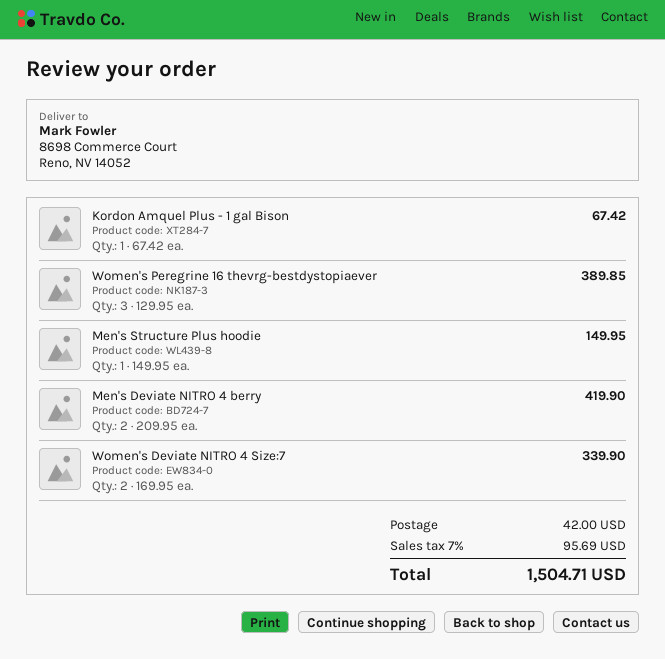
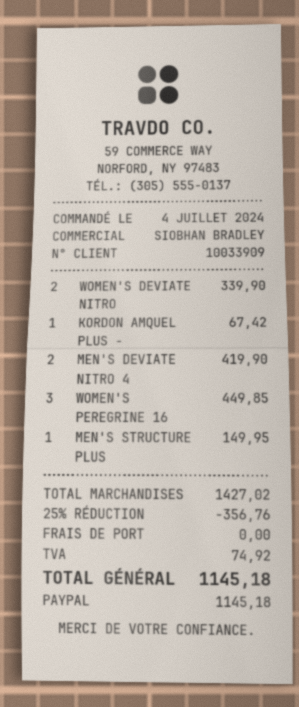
Women's Peregrine 16 thevrg-bestdystopiaever: 3 for 389.85 -> 3 for 449.85
discount: none -> 25% = 356.76
shipping: 42.00 -> 0.00
tax: 95.69 -> 74.92
total: 1504.71 -> 1145.18

